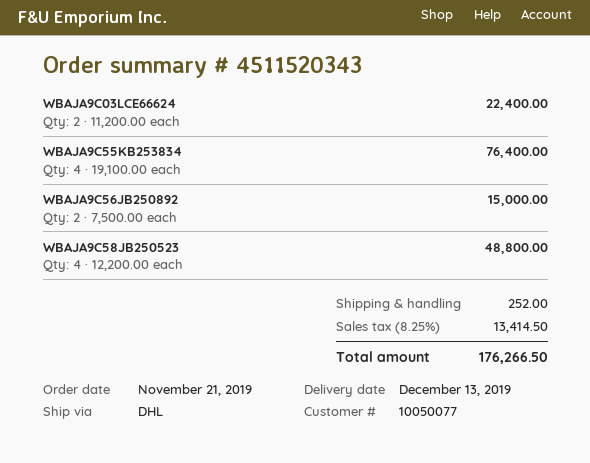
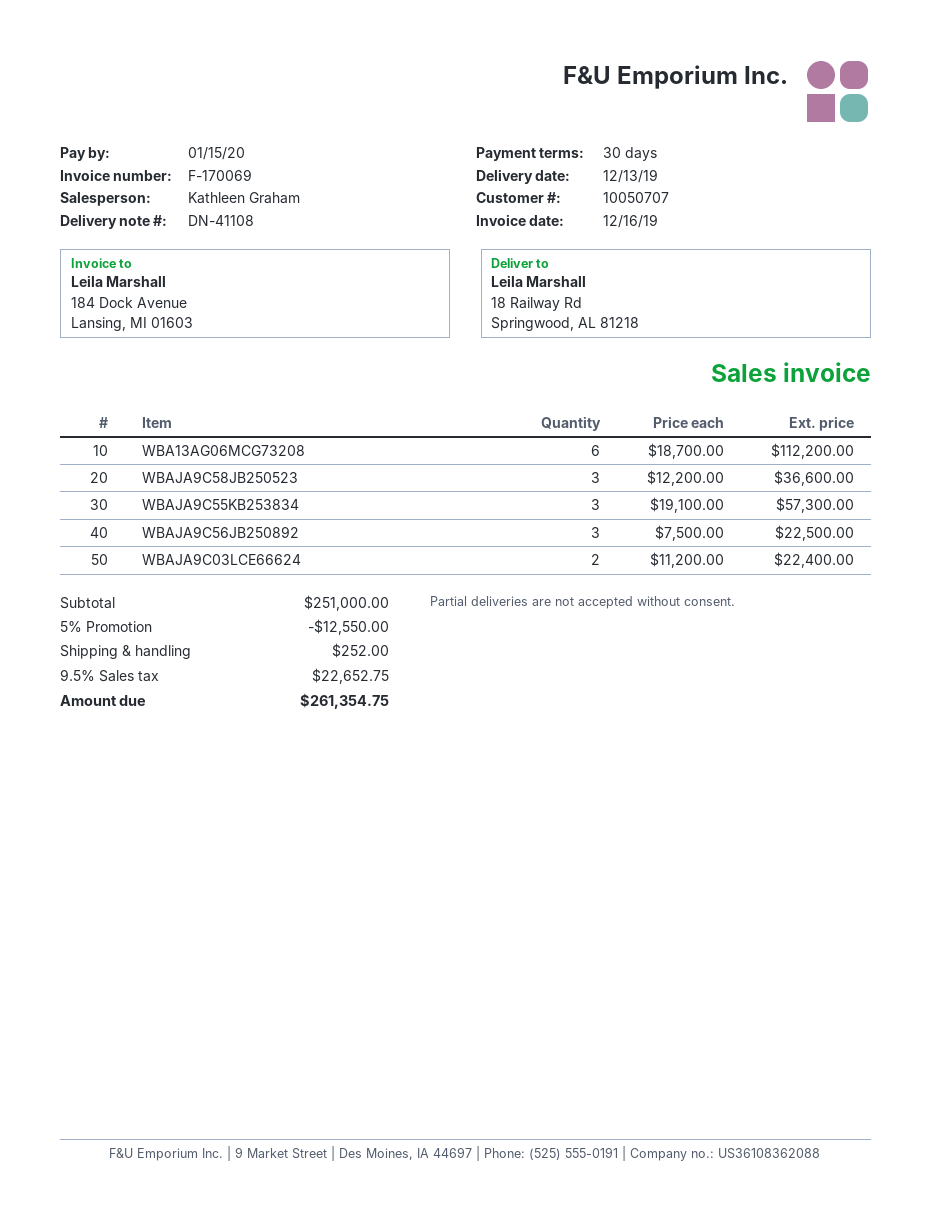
customer number: 10050077 -> 10050707
WBAJA9C55KB253834: 4 x 19100.00 = 76400.00 -> 3 x 19100.00 = 57300.00
WBAJA9C56JB250892: 2 x 7500.00 = 15000.00 -> 3 x 7500.00 = 22500.00
WBAJA9C58JB250523: 4 x 12200.00 = 48800.00 -> 3 x 12200.00 = 36600.00
WBA13AG06MCG73208: none -> 6 x 18700.00 = 112200.00
discount: none -> 5% = 12550.00
tax: 8.25% = 13414.50 -> 9.5% = 22652.75
total: 176266.50 -> 261354.75

